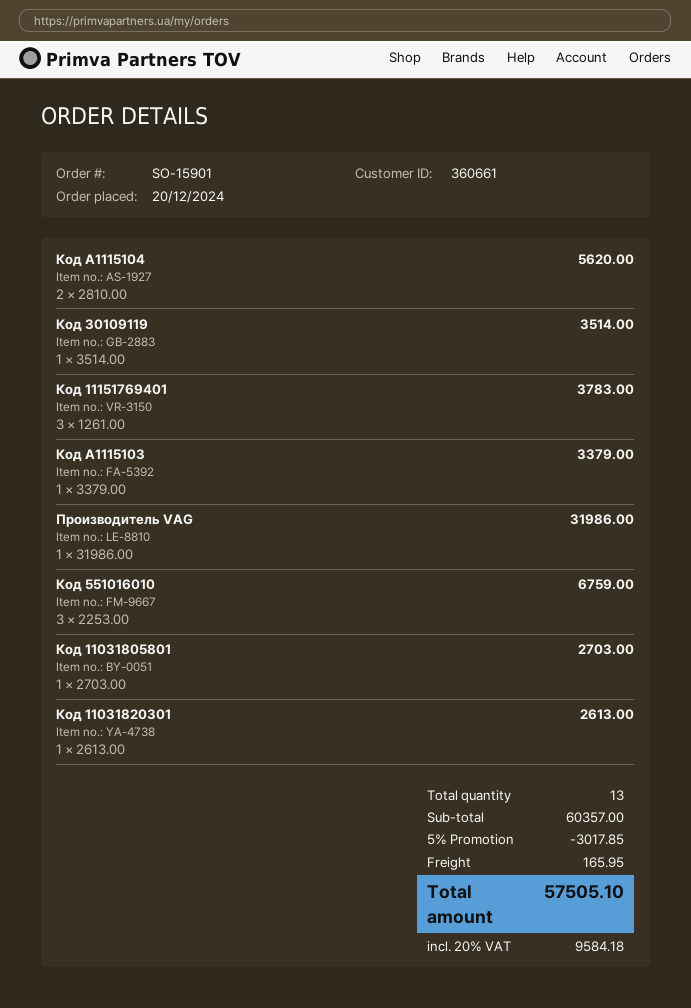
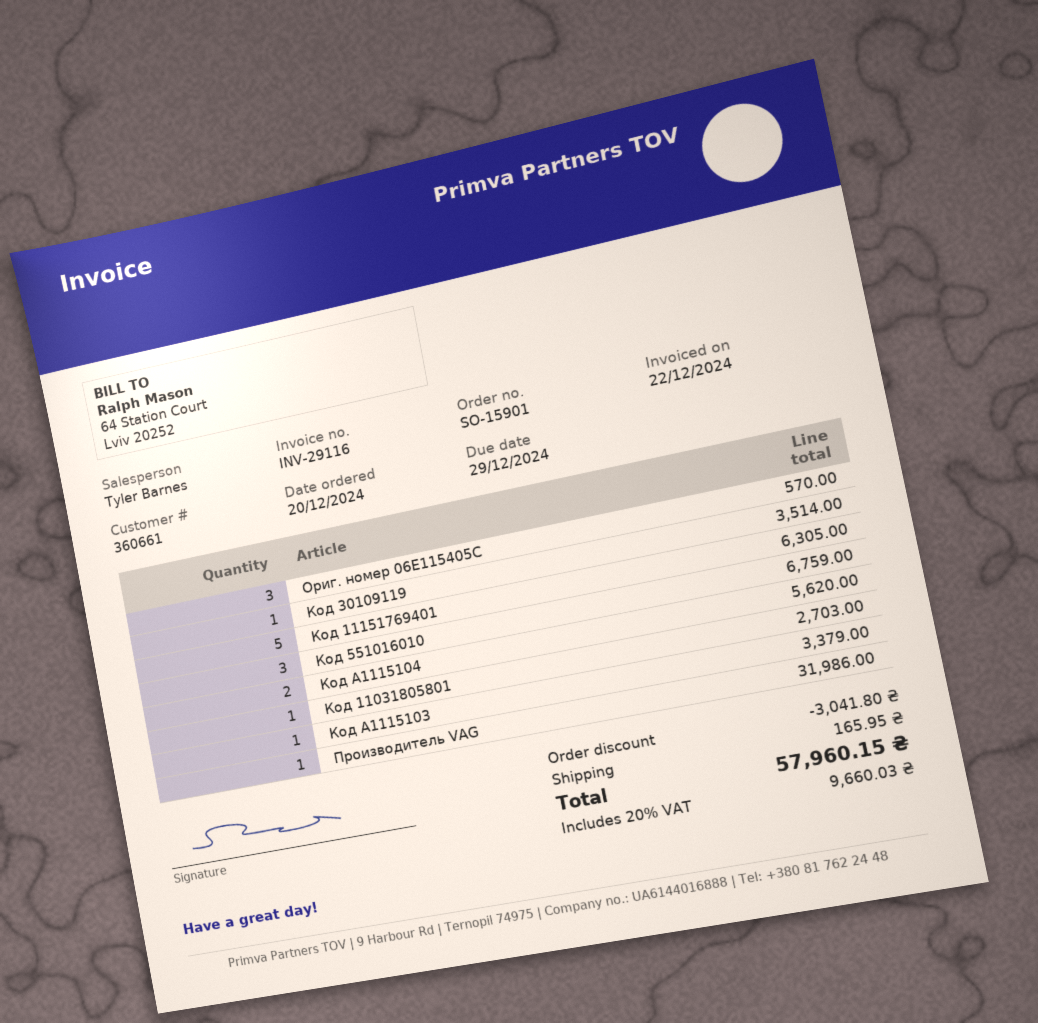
Код 11151769401: 3 for 3783.00 -> 5 for 6305.00
Код 11031820301: 1 for 2613.00 -> none
Ориг. номер 06E115405C: none -> 3 for 570.00
discount: 3017.85 -> 3041.80
tax: 20% = 9584.18 -> 20% = 9660.03
total: 57505.10 -> 57960.15

